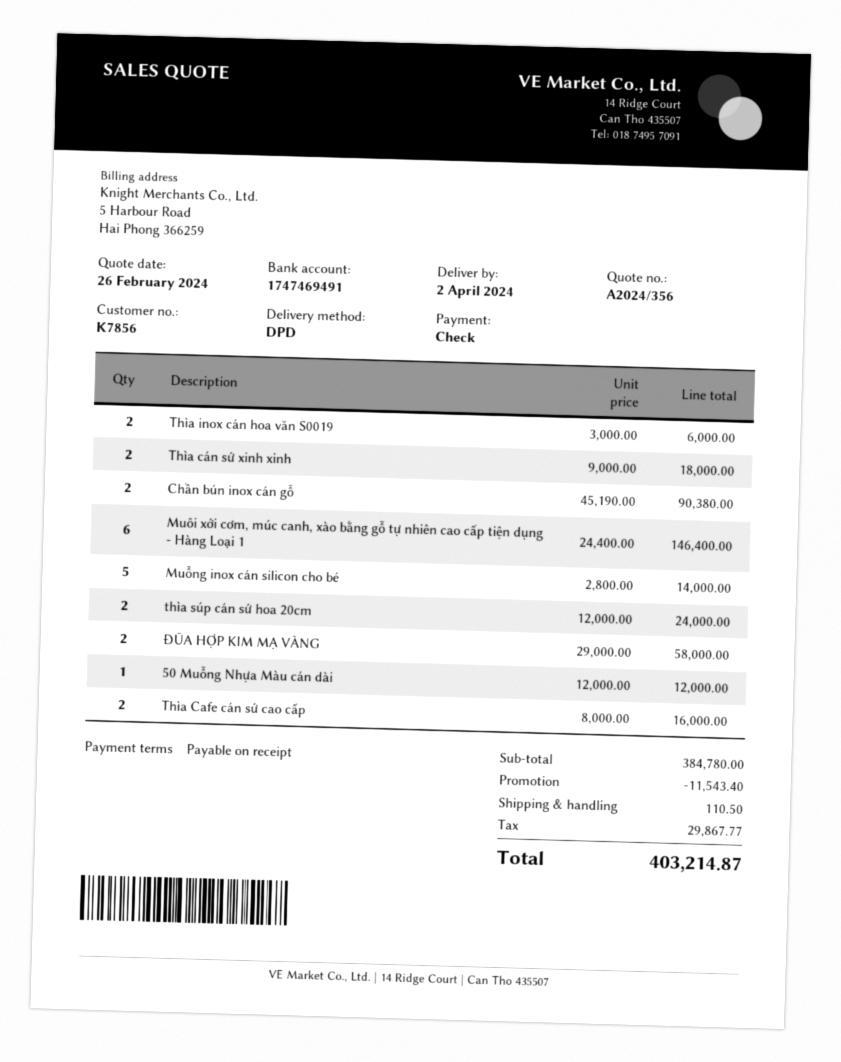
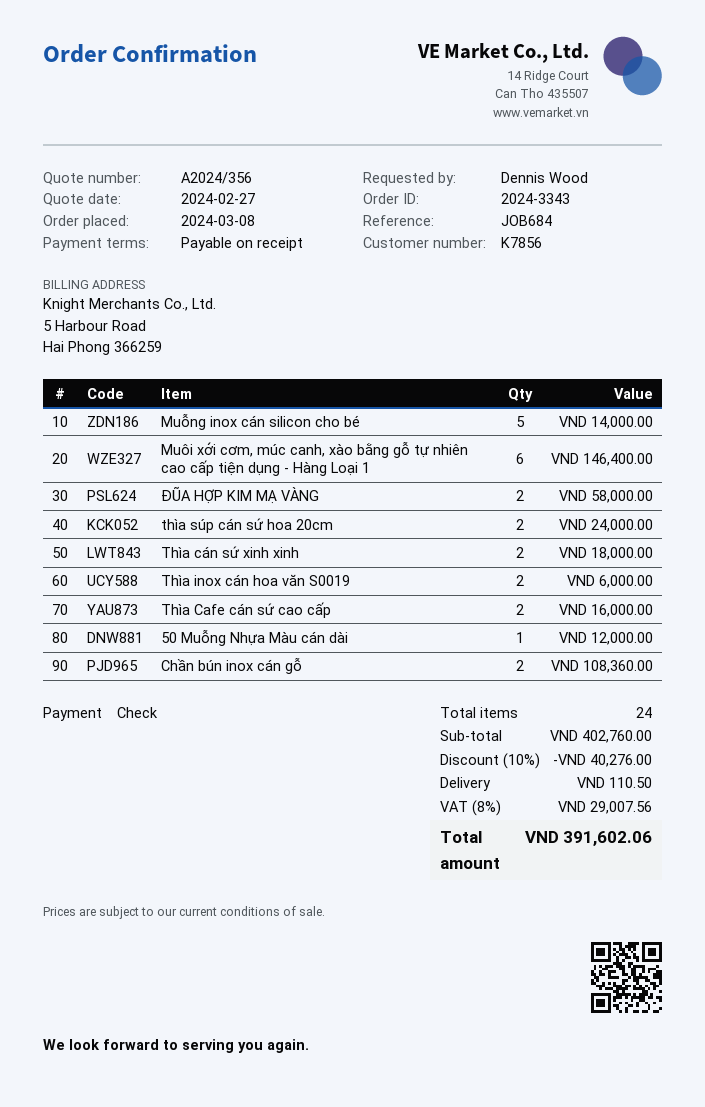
quote date: 2024-02-26 -> 2024-02-27
Chần bún inox cán gỗ: 2 for 90380.00 -> 2 for 108360.00
subtotal: 384780.00 -> 402760.00
discount: 11543.40 -> 40276.00
tax: 29867.77 -> 29007.56
total: 403214.87 -> 391602.06

